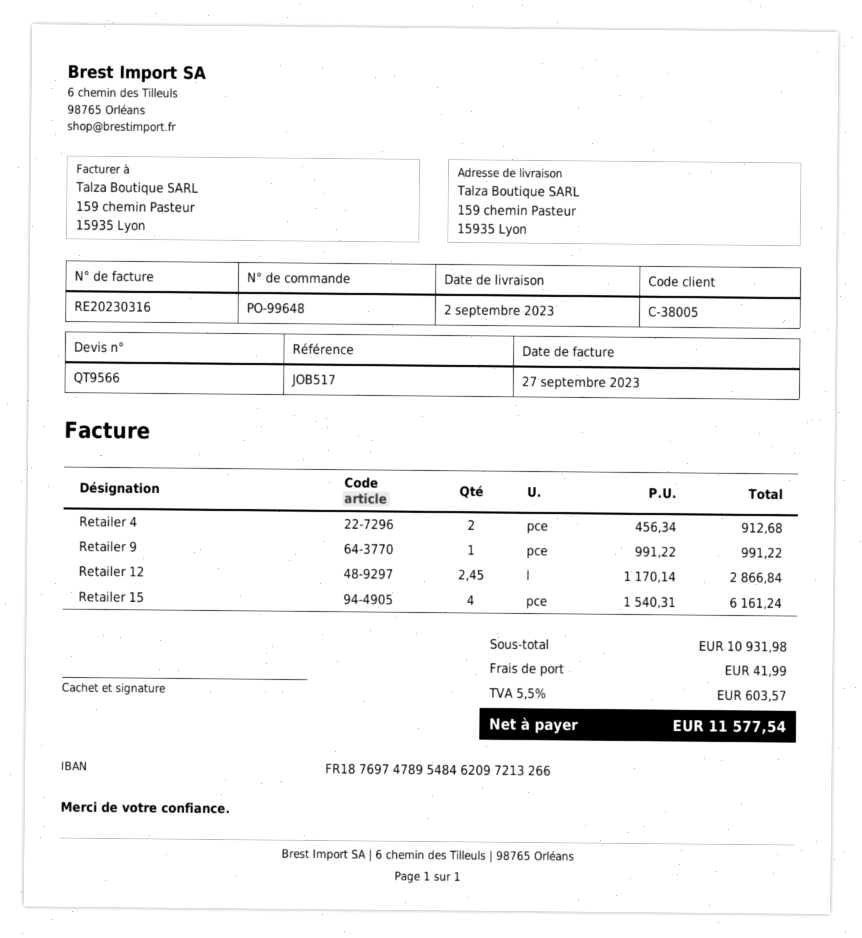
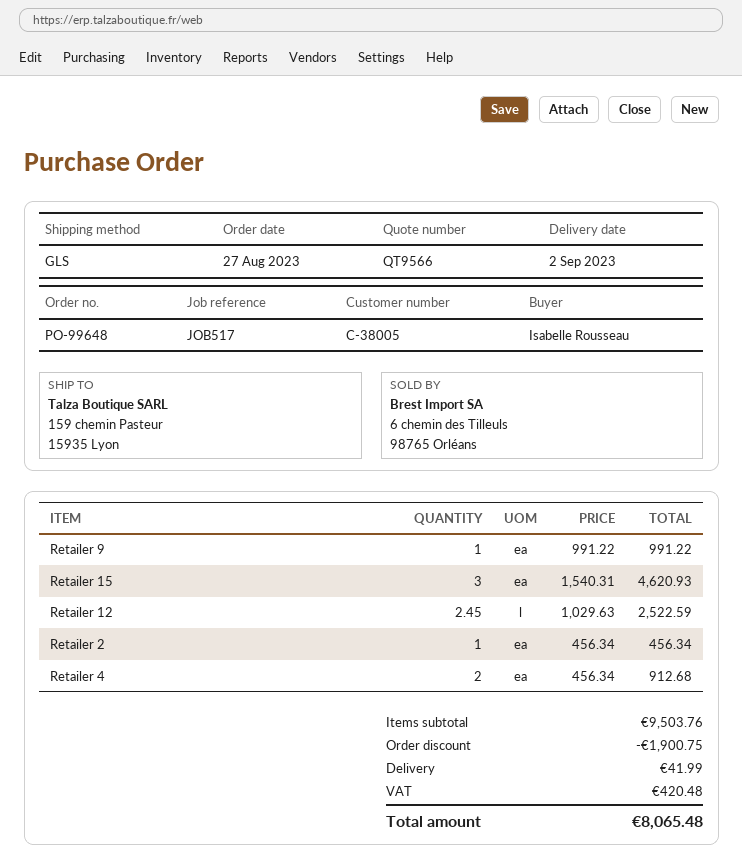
Retailer 12: 2.45 x 1170.14 = 2866.84 -> 2.45 x 1029.63 = 2522.59
Retailer 15: 4 x 1540.31 = 6161.24 -> 3 x 1540.31 = 4620.93
Retailer 2: none -> 1 x 456.34 = 456.34
subtotal: 10931.98 -> 9503.76
discount: none -> 1900.75
tax: 603.57 -> 420.48
total: 11577.54 -> 8065.48

